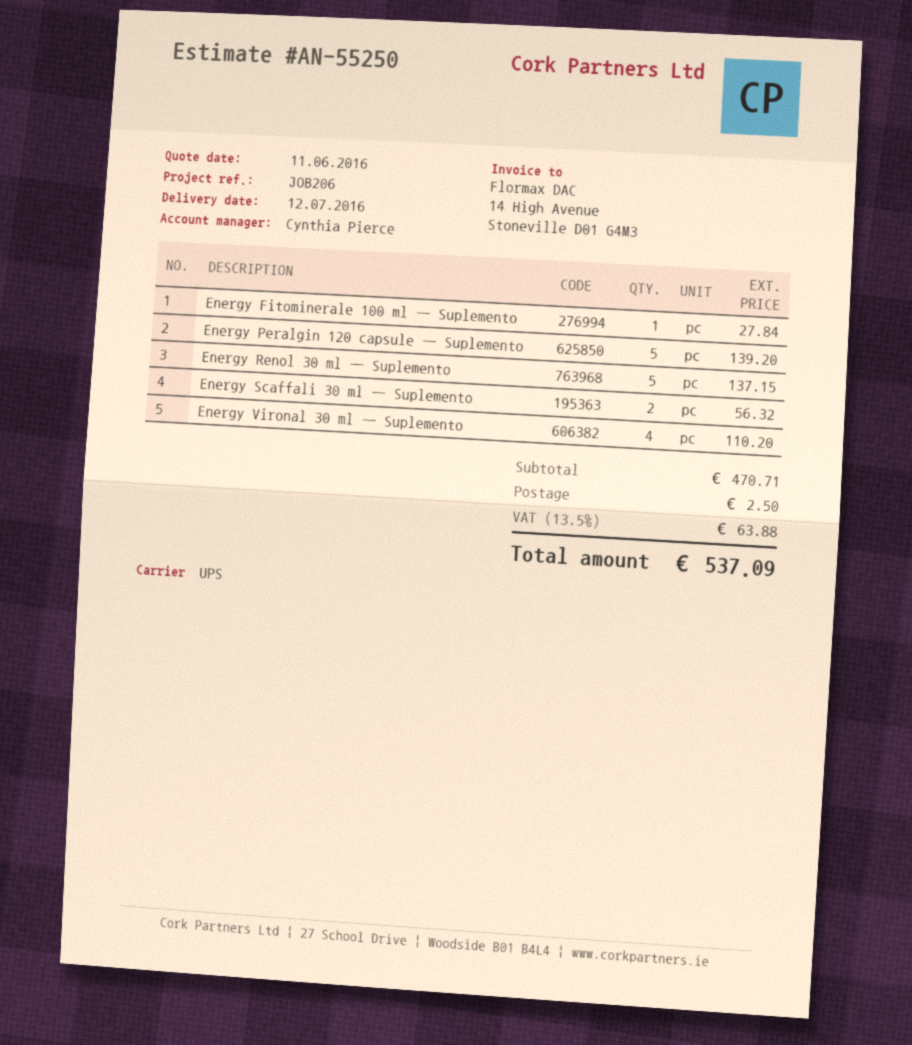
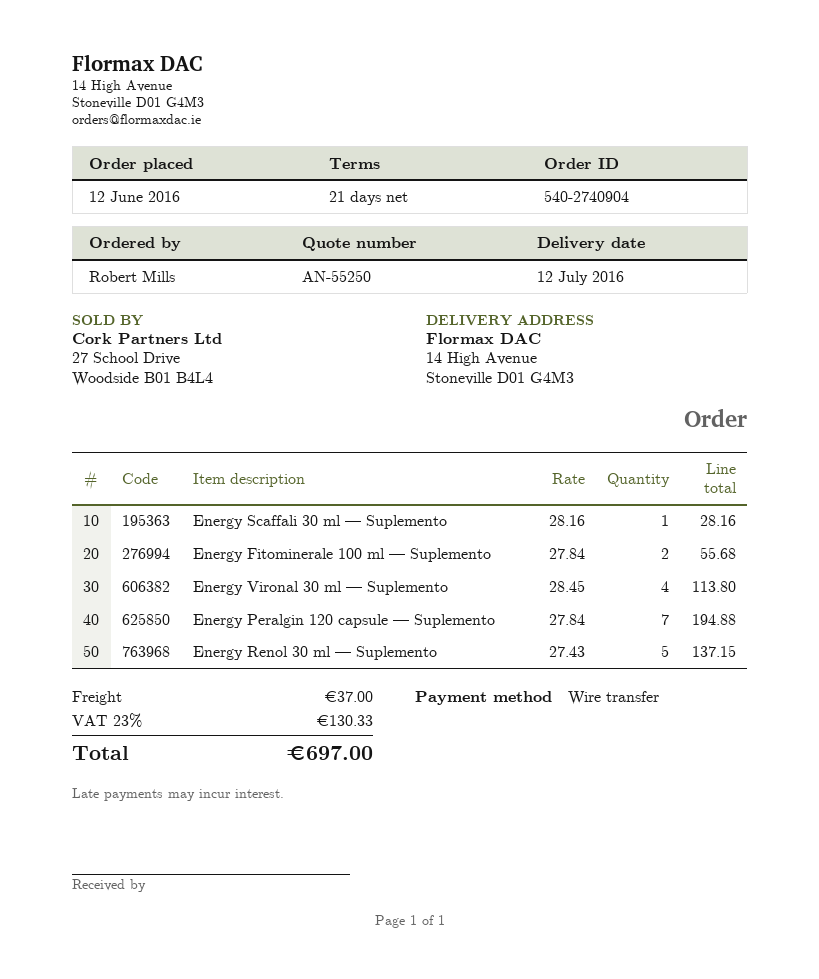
Energy Fitominerale 100 ml — Suplemento: 1 for 27.84 -> 2 for 55.68
Energy Peralgin 120 capsule — Suplemento: 5 for 139.20 -> 7 for 194.88
Energy Scaffali 30 ml — Suplemento: 2 for 56.32 -> 1 for 28.16
Energy Vironal 30 ml — Suplemento: 4 for 110.20 -> 4 for 113.80
shipping: 2.50 -> 37.00
tax: 13.5% = 63.88 -> 23% = 130.33
total: 537.09 -> 697.00

